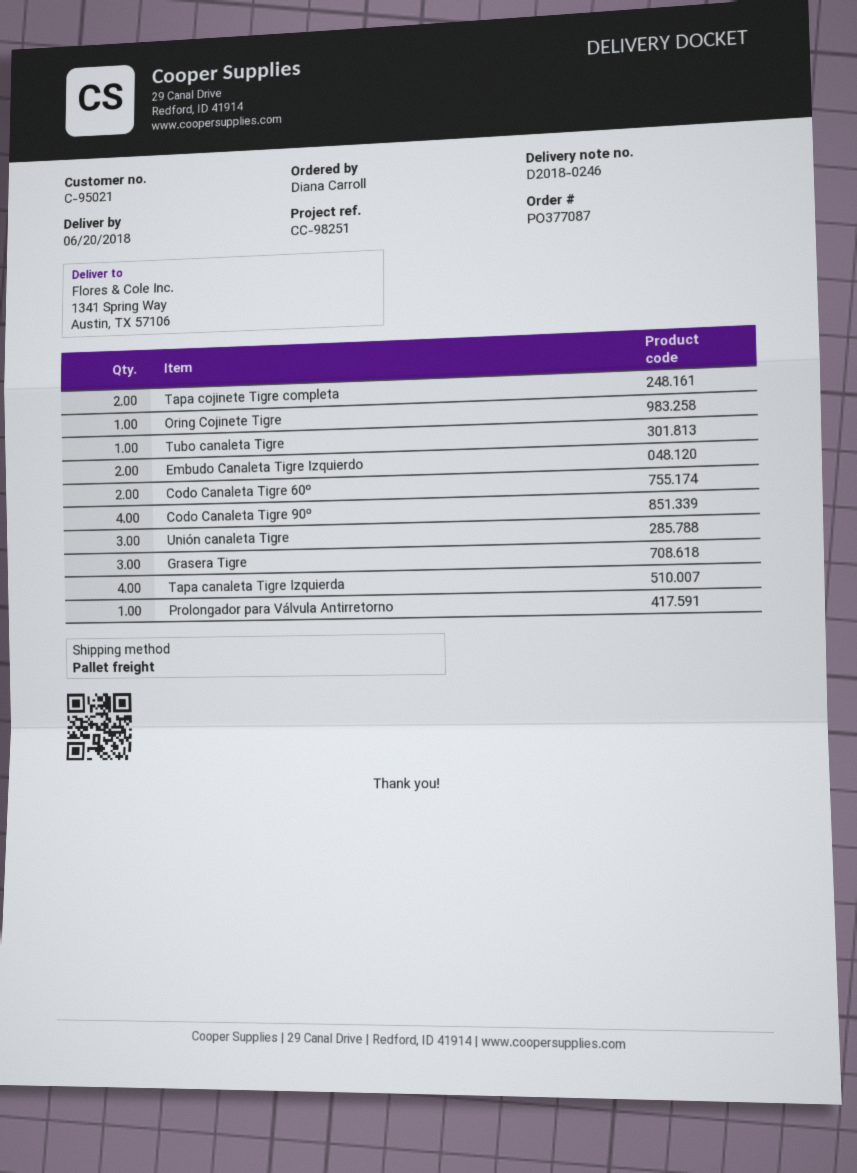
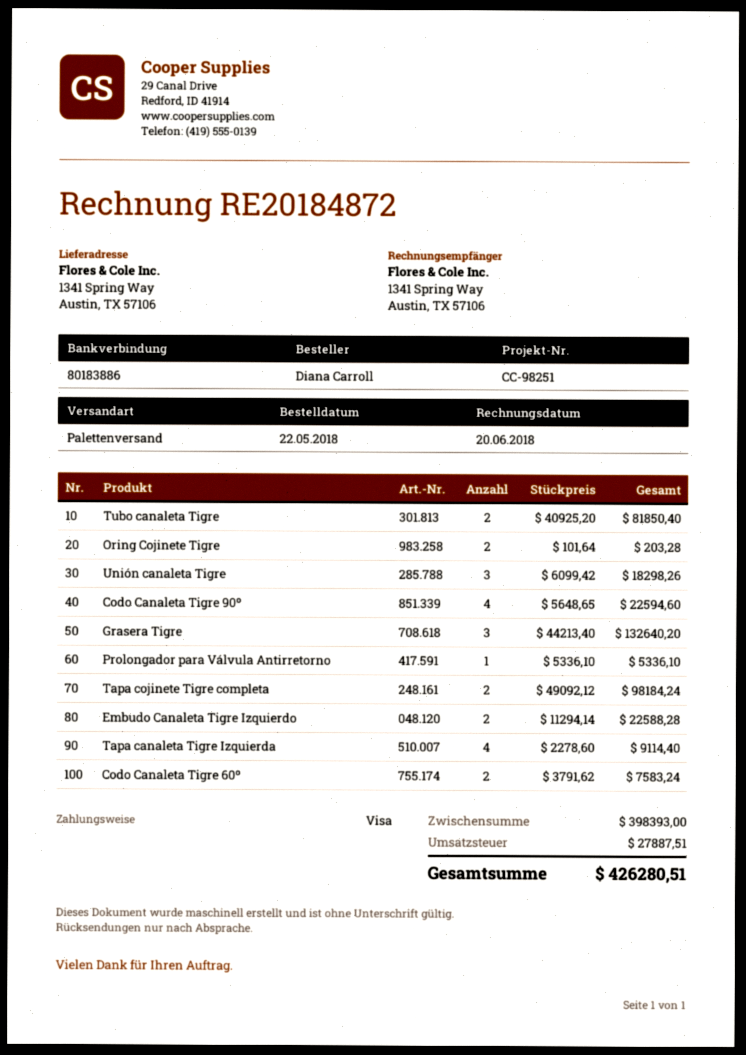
Oring Cojinete Tigre: 1 -> 2
Tubo canaleta Tigre: 1 -> 2

